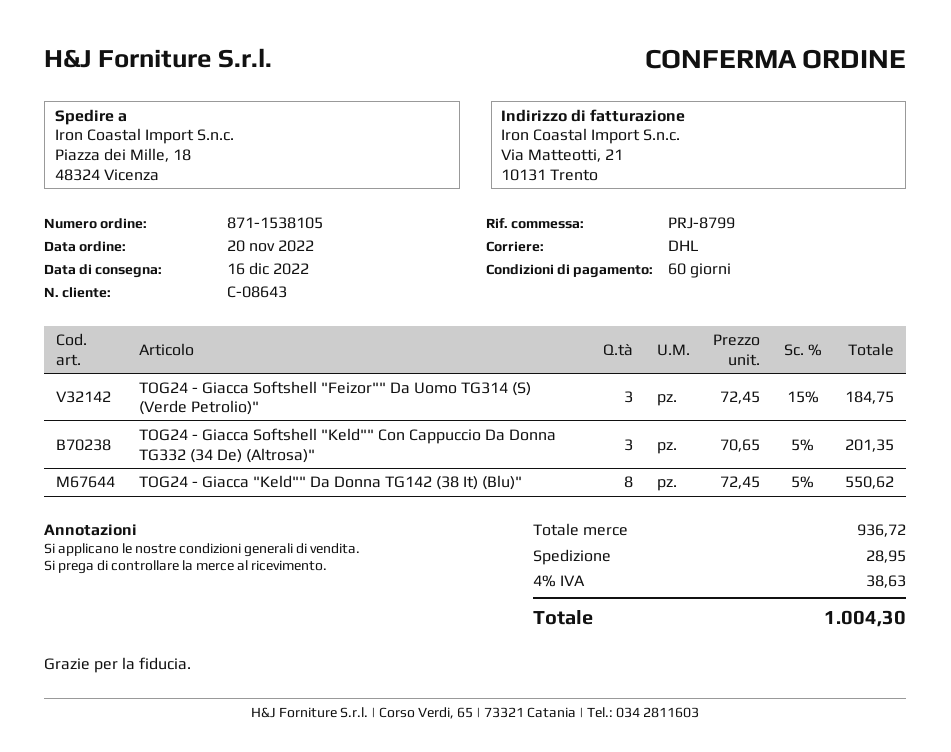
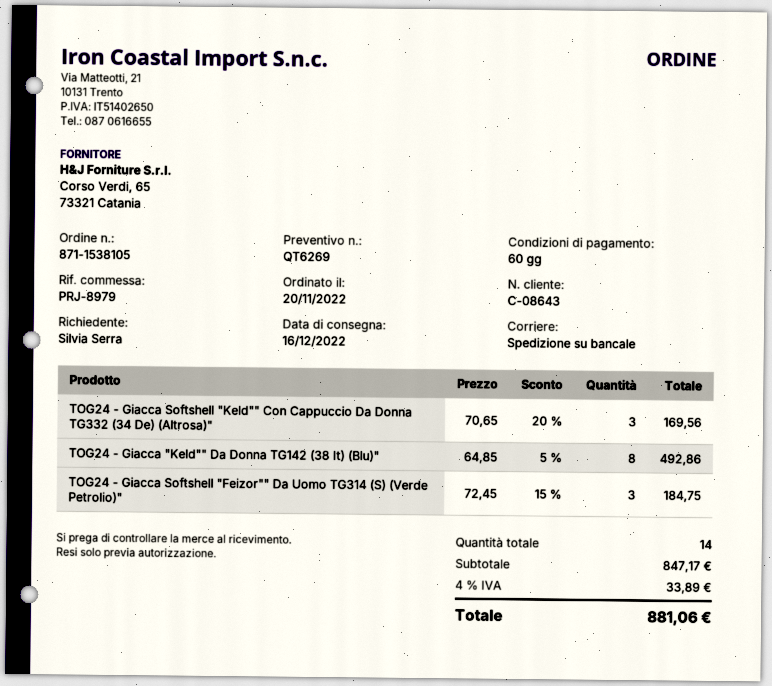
reference: PRJ-8799 -> PRJ-8979
shipping method: DHL -> pallet freight
TOG24 - Giacca Softshell "Keld"" Con Cappuccio Da Donna TG332 (34 De) (Altrosa)": 3 x 70.65 - 5% = 201.35 -> 3 x 70.65 - 20% = 169.56
TOG24 - Giacca "Keld"" Da Donna TG142 (38 It) (Blu)": 8 x 72.45 - 5% = 550.62 -> 8 x 64.85 - 5% = 492.86
subtotal: 936.72 -> 847.17
shipping: 28.95 -> none
tax: 4% = 38.63 -> 4% = 33.89
total: 1004.30 -> 881.06

